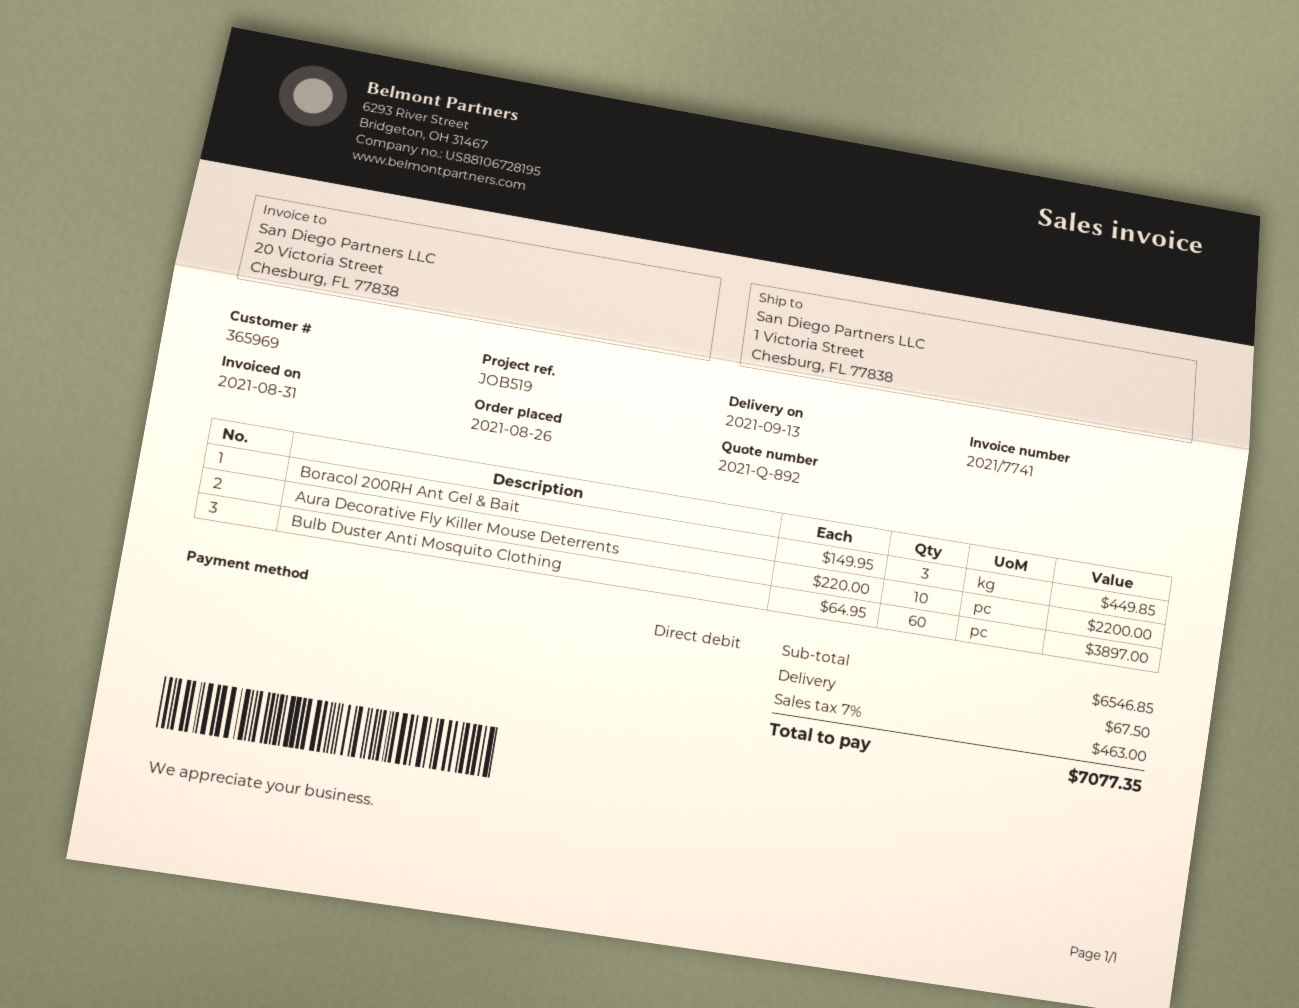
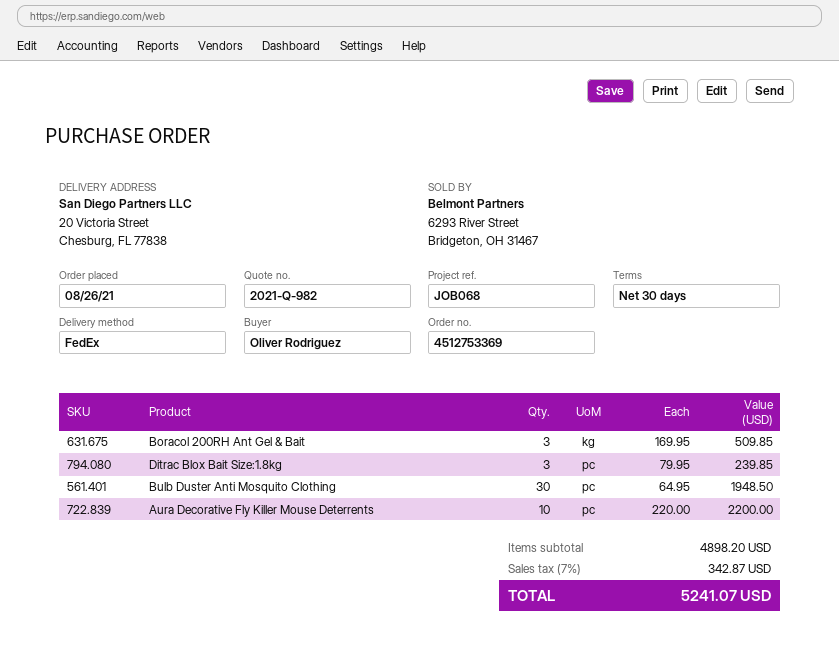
quote number: 2021-Q-892 -> 2021-Q-982
reference: JOB519 -> JOB068
ship to: 1 Victoria Street, Chesburg, FL 77838 -> 20 Victoria Street, Chesburg, FL 77838
Boracol 200RH Ant Gel & Bait: 3 x 149.95 = 449.85 -> 3 x 169.95 = 509.85
Bulb Duster Anti Mosquito Clothing: 60 x 64.95 = 3897.00 -> 30 x 64.95 = 1948.50
Ditrac Blox Bait Size:1.8kg: none -> 3 x 79.95 = 239.85
subtotal: 6546.85 -> 4898.20
shipping: 67.50 -> none
tax: 7% = 463.00 -> 7% = 342.87
total: 7077.35 -> 5241.07

